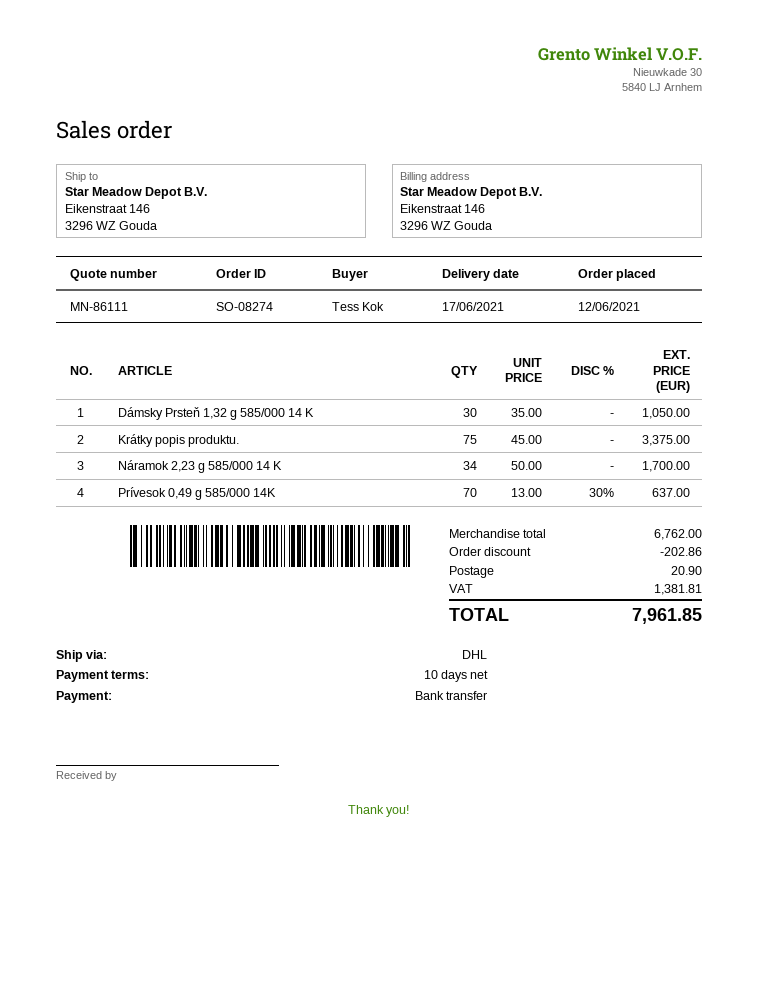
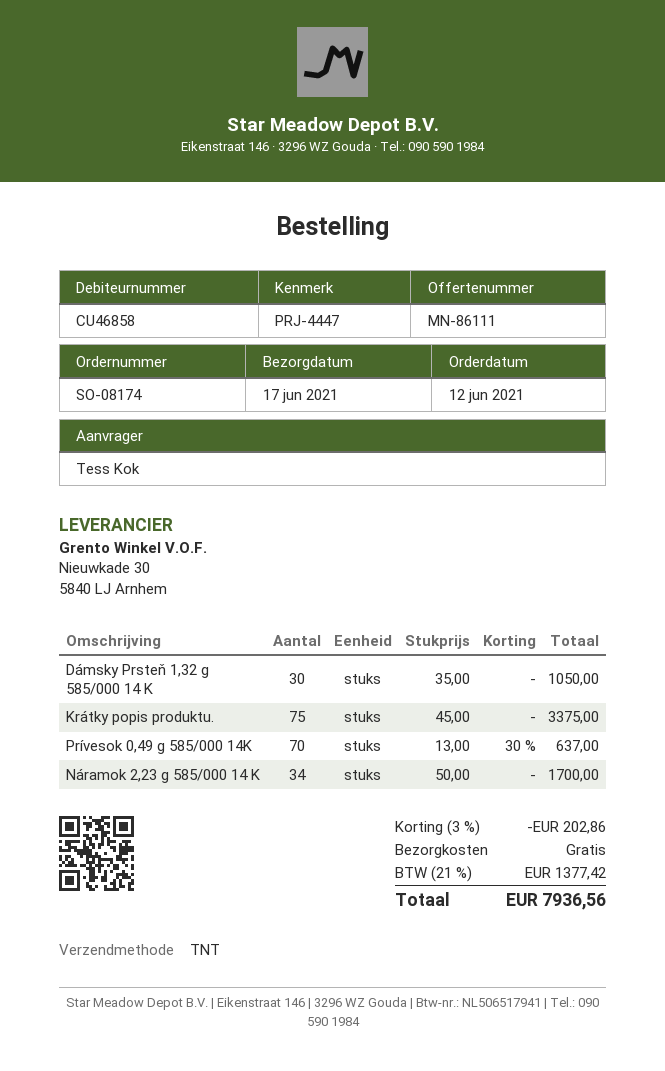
order number: SO-08274 -> SO-08174
shipping method: DHL -> TNT
shipping: 20.90 -> 0.00
tax: 1381.81 -> 1377.42
total: 7961.85 -> 7936.56

